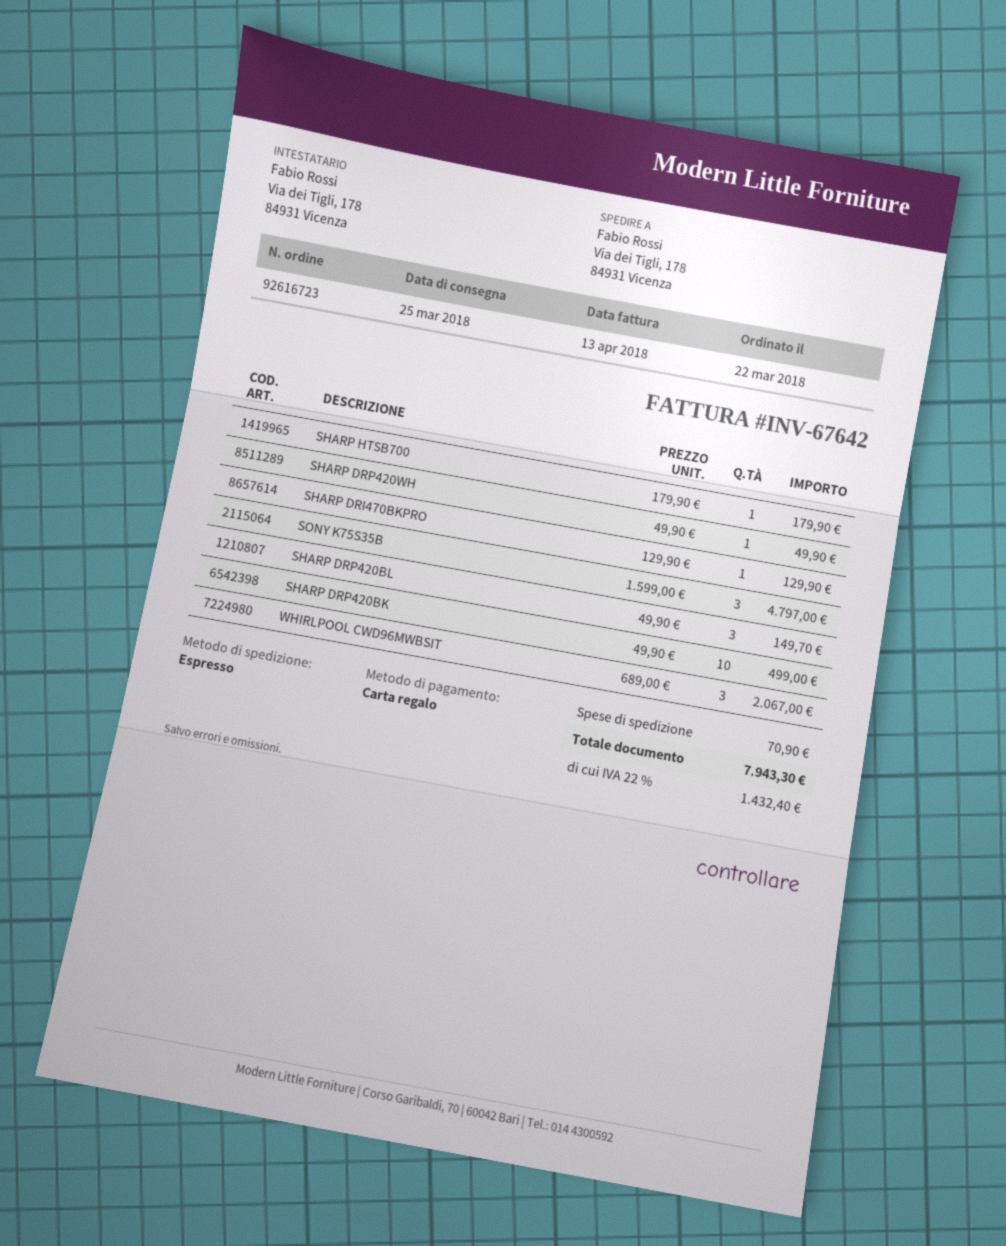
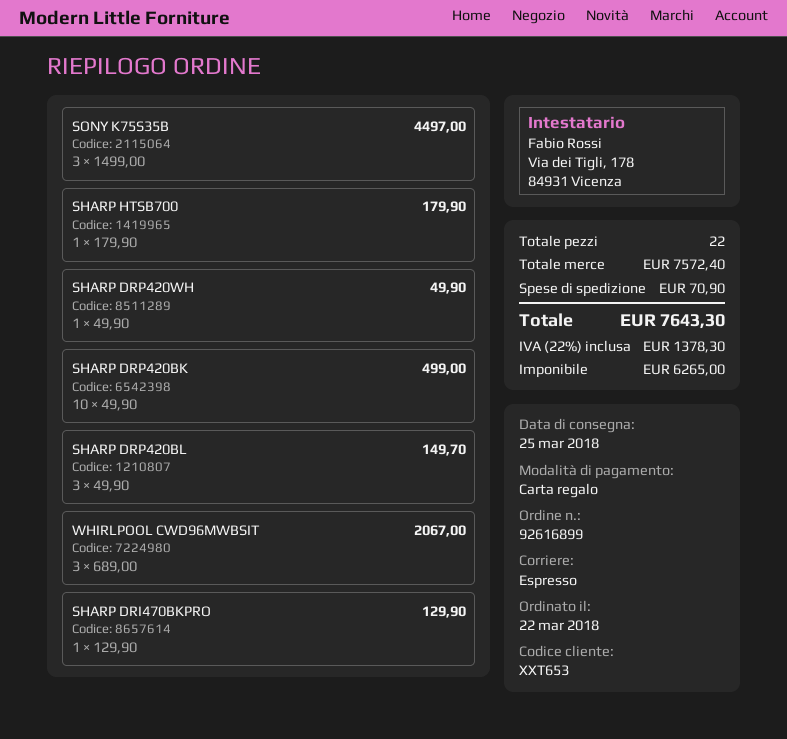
order number: 92616723 -> 92616899
SONY K75S35B: 3 x 1599.00 = 4797.00 -> 3 x 1499.00 = 4497.00
tax: 22% = 1432.40 -> 22% = 1378.30
total: 7943.30 -> 7643.30

